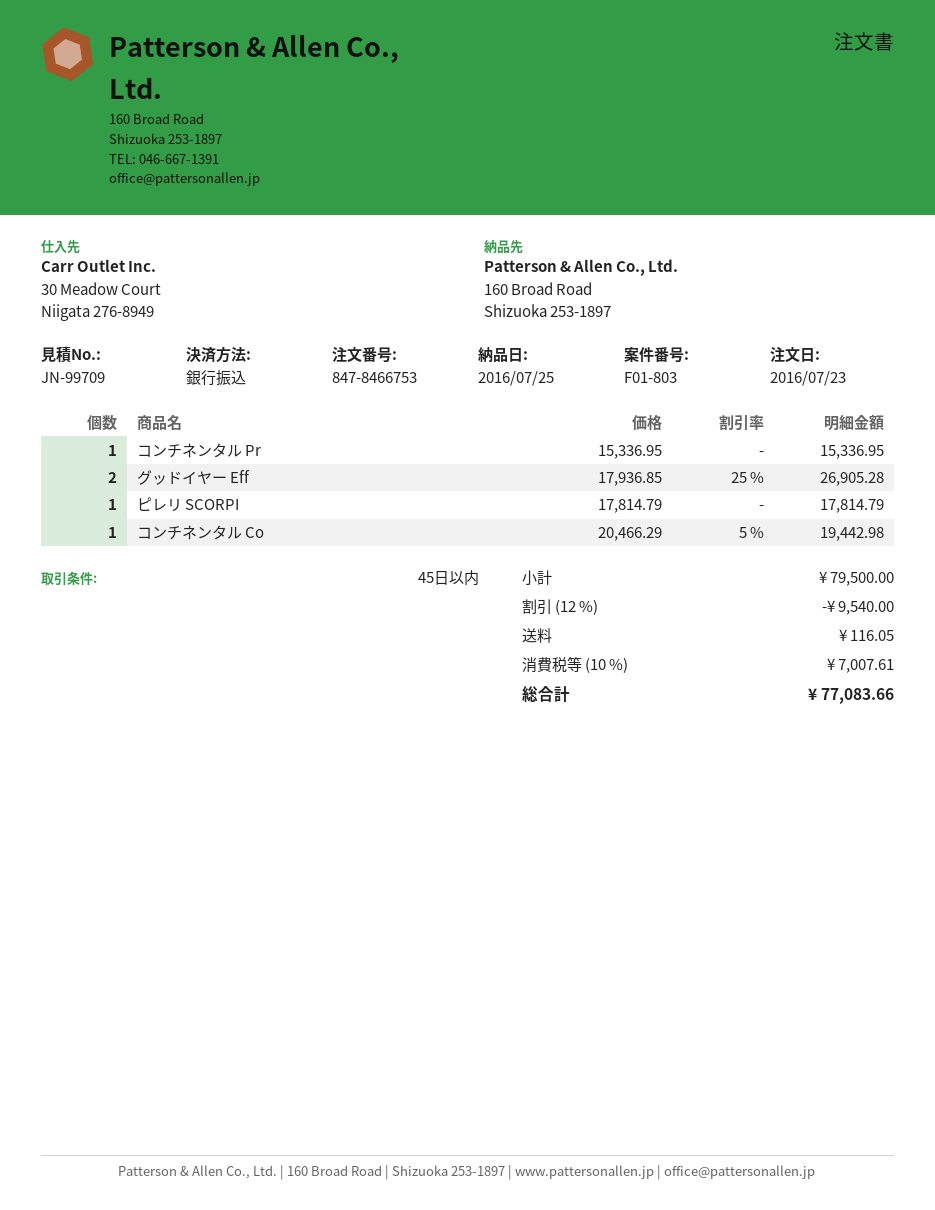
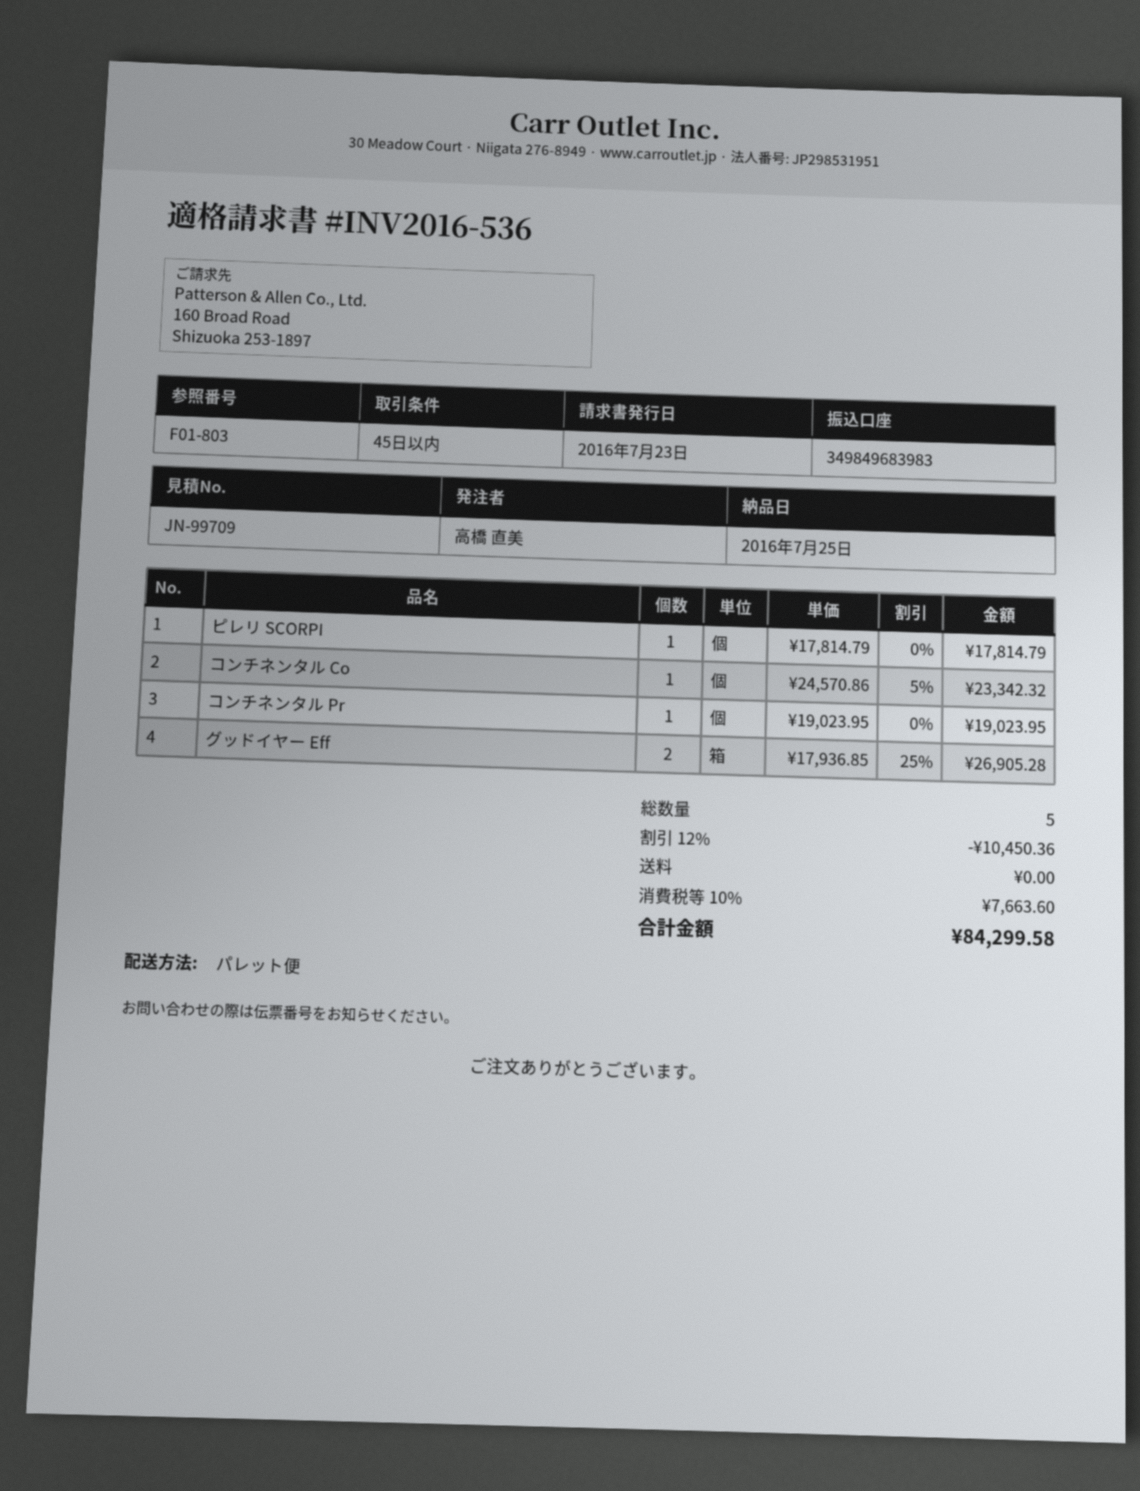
コンチネンタル Pr: 1 x 15336.95 = 15336.95 -> 1 x 19023.95 = 19023.95
コンチネンタル Co: 1 x 20466.29 - 5% = 19442.98 -> 1 x 24570.86 - 5% = 23342.32
discount: 12% = 9540.00 -> 12% = 10450.36
shipping: 116.05 -> 0.00
tax: 10% = 7007.61 -> 10% = 7663.60
total: 77083.66 -> 84299.58

